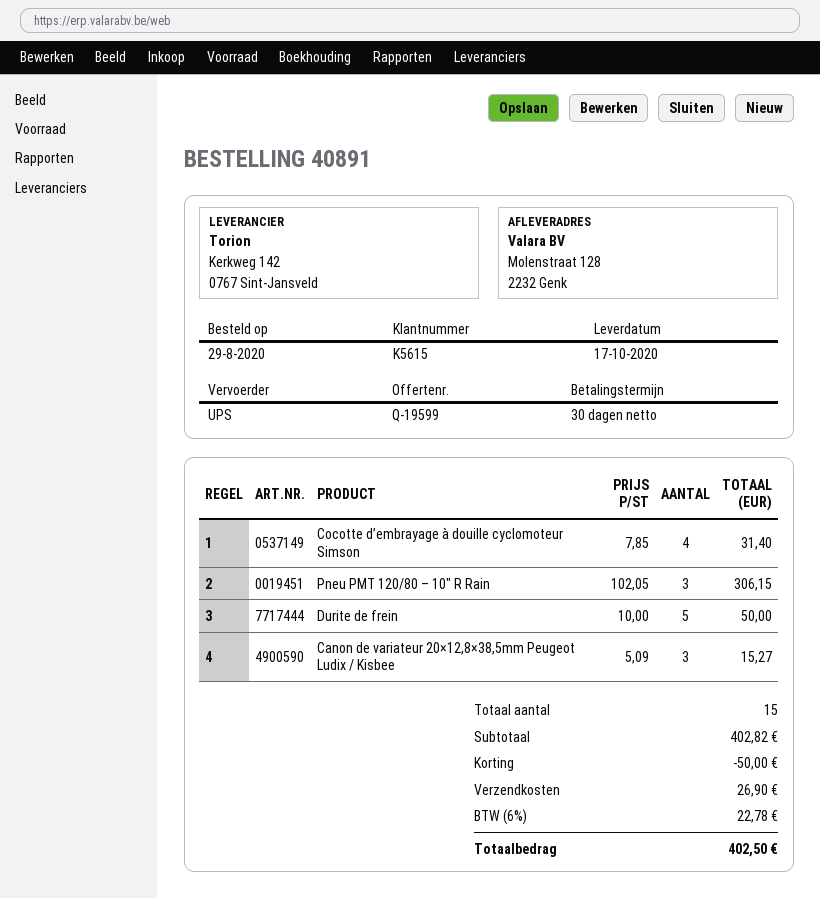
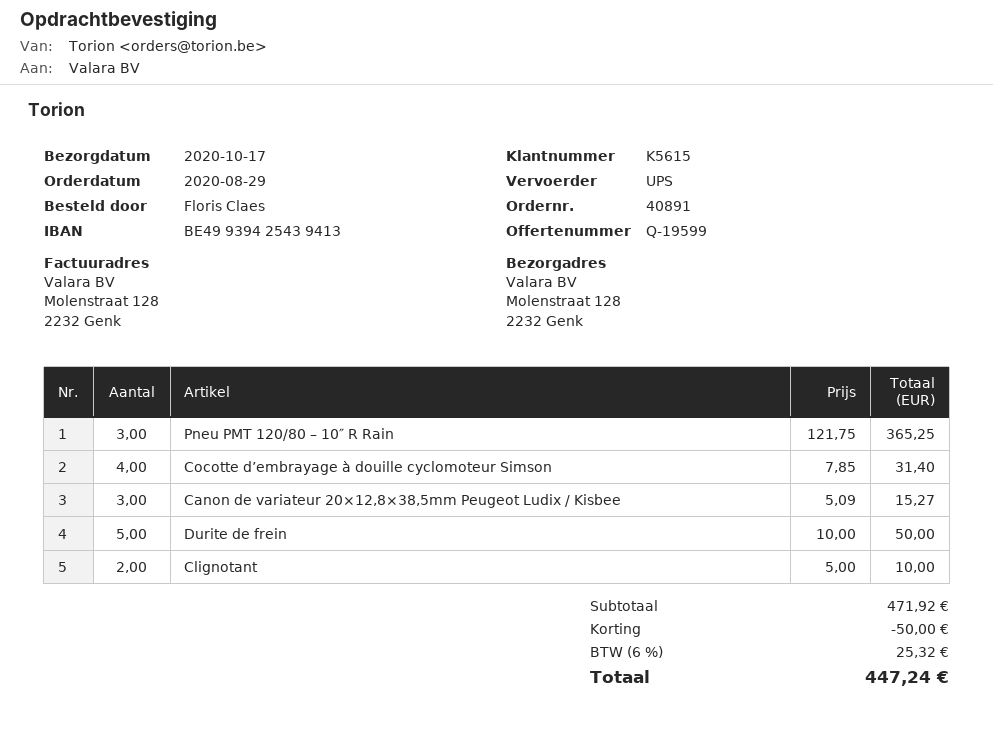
Pneu PMT 120/80 – 10″ R Rain: 3 x 102.05 = 306.15 -> 3 x 121.75 = 365.25
Clignotant: none -> 2 x 5.00 = 10.00
subtotal: 402.82 -> 471.92
shipping: 26.90 -> none
tax: 6% = 22.78 -> 6% = 25.32
total: 402.50 -> 447.24

